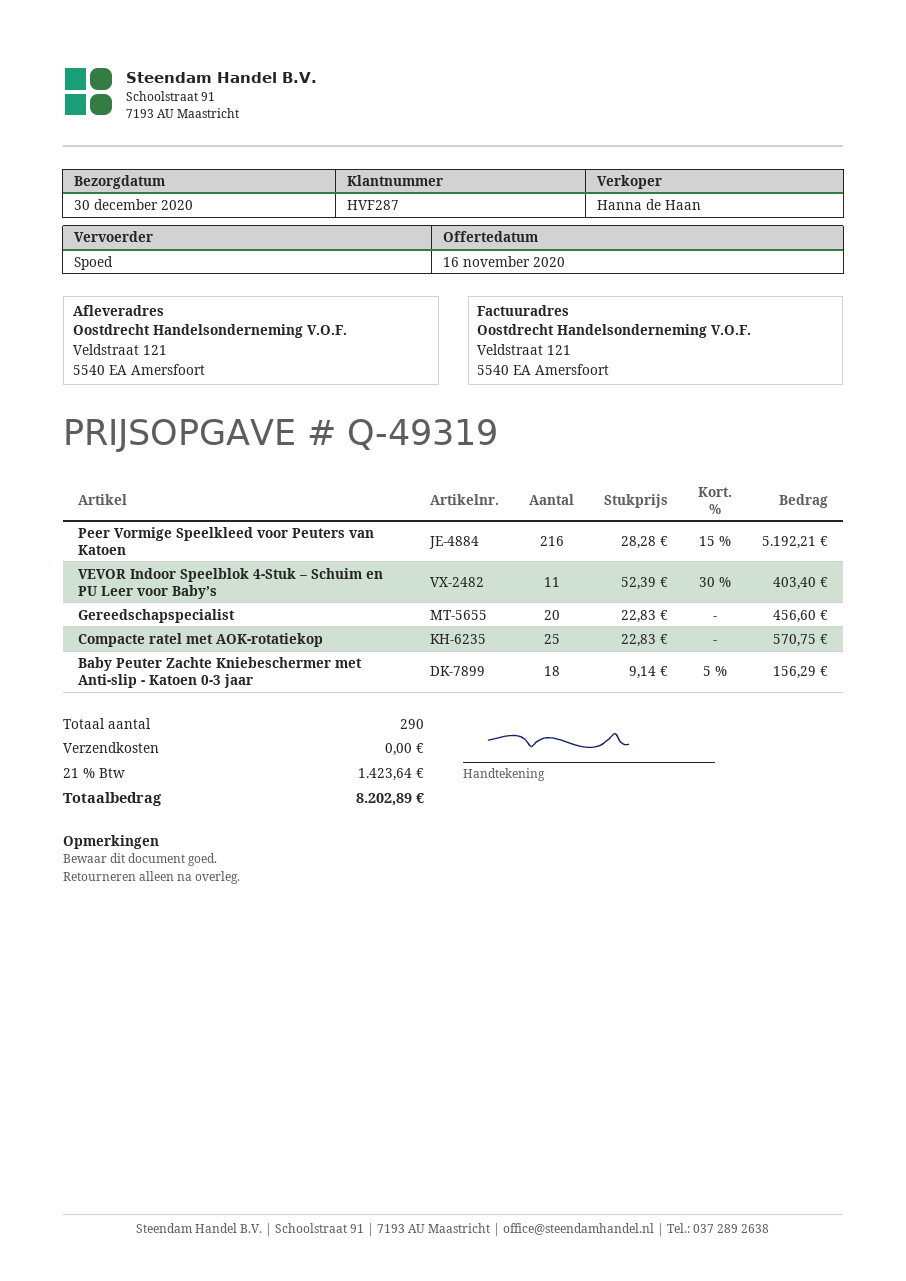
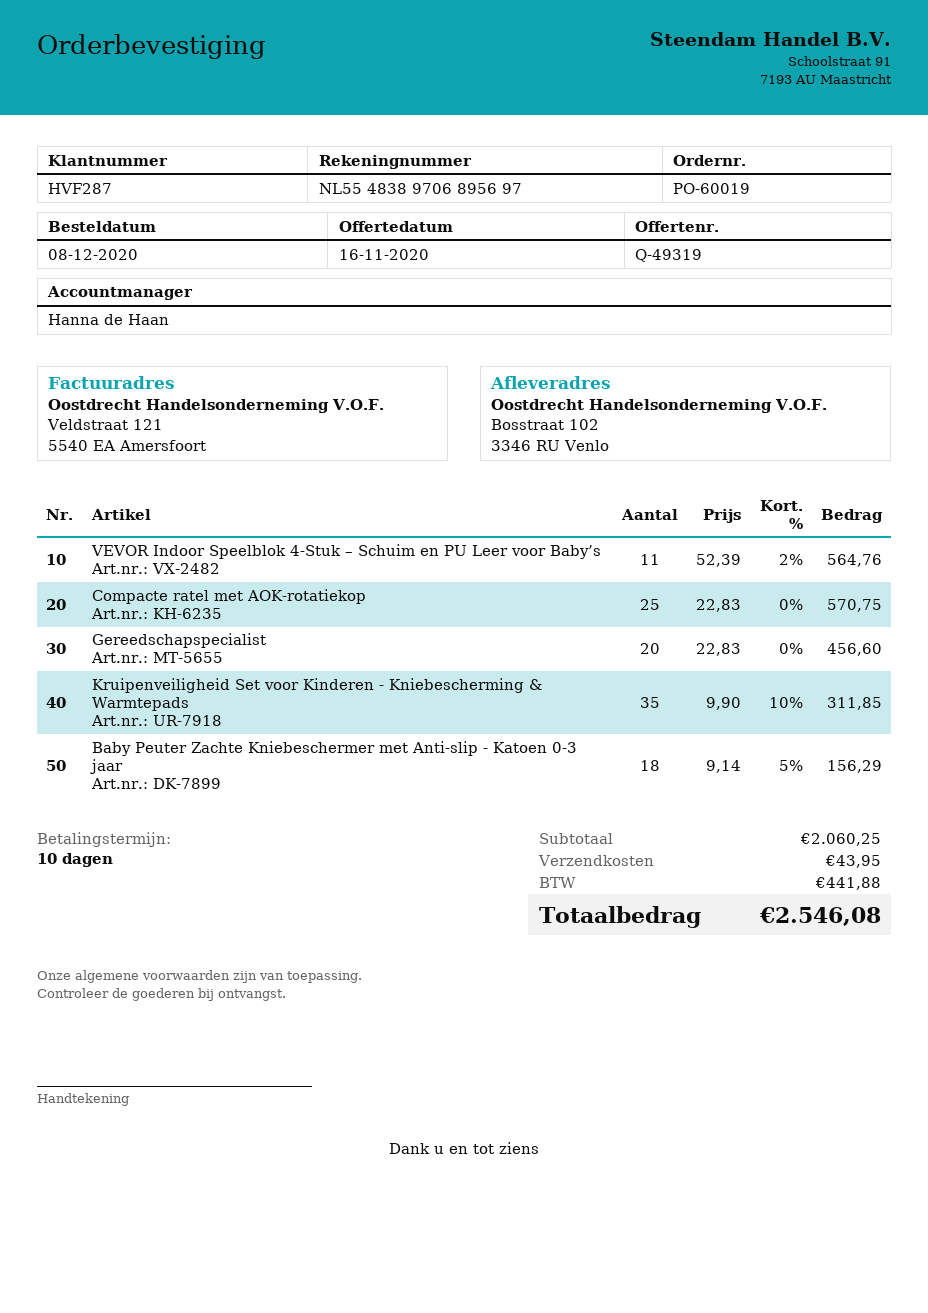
ship to: Veldstraat 121, 5540 EA Amersfoort -> Bosstraat 102, 3346 RU Venlo
Peer Vormige Speelkleed voor Peuters van Katoen: 216 x 28.28 - 15% = 5192.21 -> none
VEVOR Indoor Speelblok 4‑Stuk – Schuim en PU Leer voor Baby’s: 11 x 52.39 - 30% = 403.40 -> 11 x 52.39 - 2% = 564.76
Kruipenveiligheid Set voor Kinderen - Kniebescherming & Warmtepads: none -> 35 x 9.90 - 10% = 311.85
shipping: 0.00 -> 43.95
tax: 1423.64 -> 441.88
total: 8202.89 -> 2546.08

